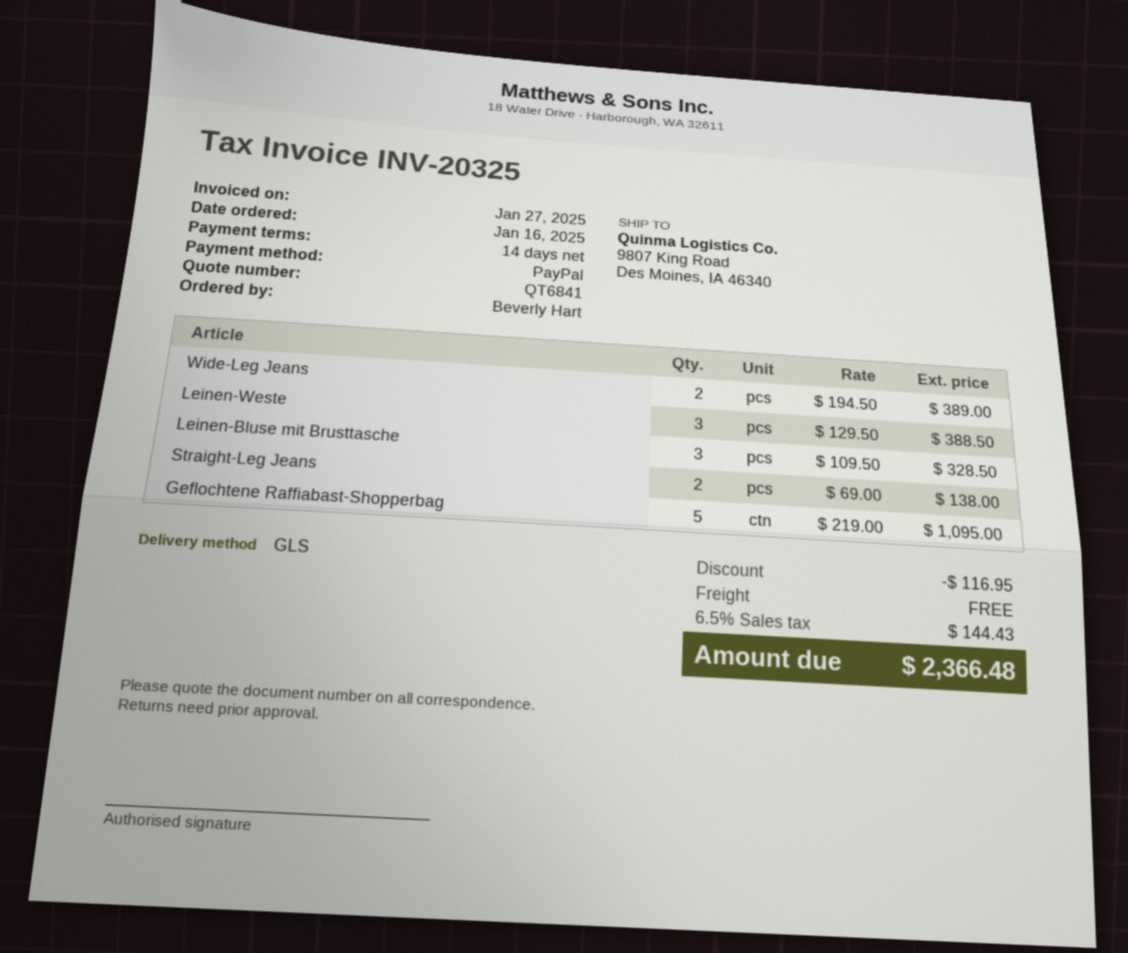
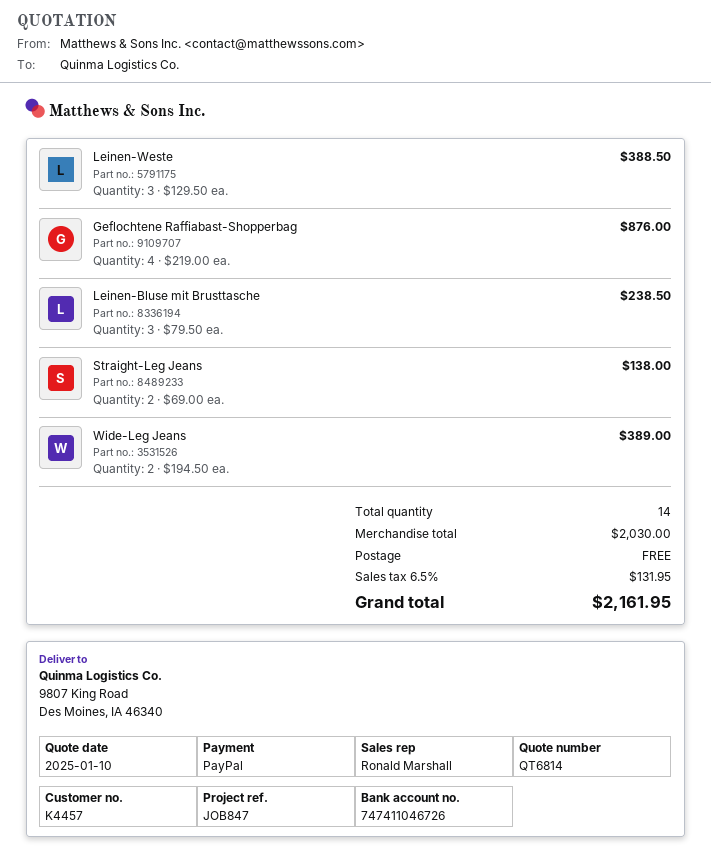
quote number: QT6841 -> QT6814
Leinen-Bluse mit Brusttasche: 3 x 109.50 = 328.50 -> 3 x 79.50 = 238.50
Geflochtene Raffiabast-Shopperbag: 5 x 219.00 = 1095.00 -> 4 x 219.00 = 876.00
discount: 116.95 -> none
tax: 6.5% = 144.43 -> 6.5% = 131.95
total: 2366.48 -> 2161.95

